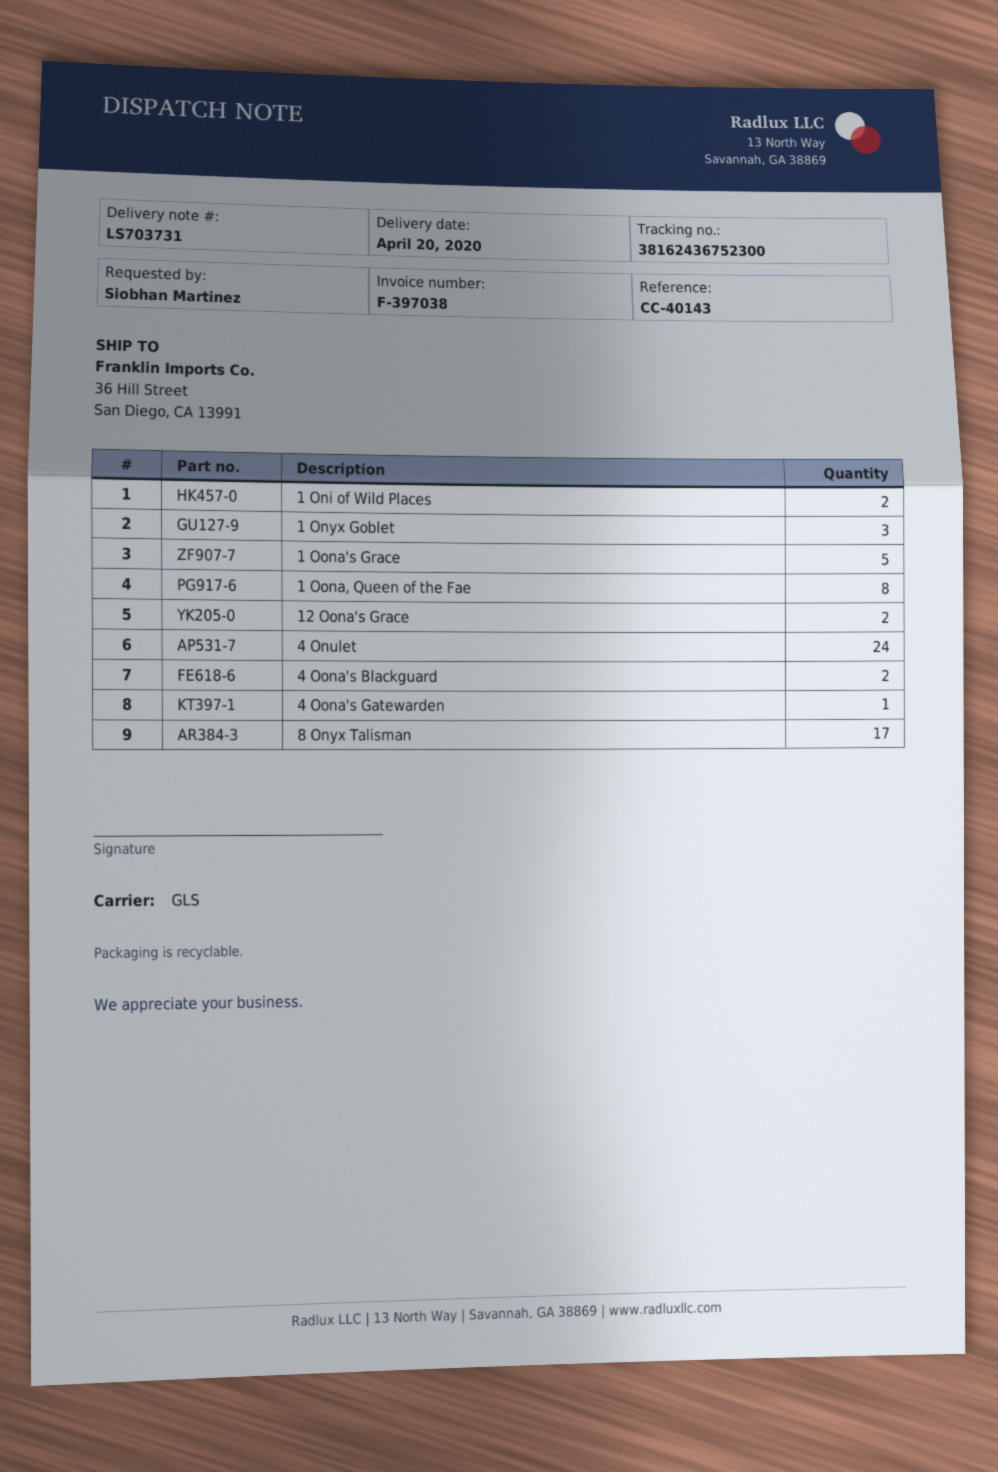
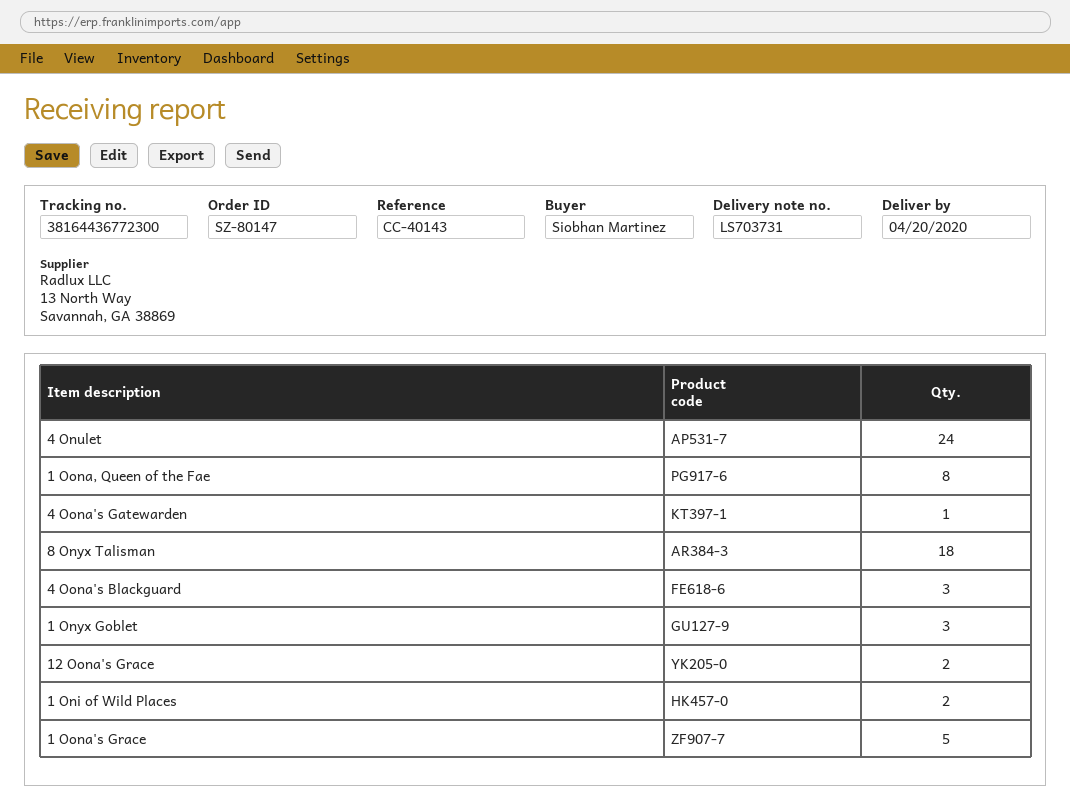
tracking number: 38162436752300 -> 38164436772300
4 Oona's Blackguard: 2 -> 3
8 Onyx Talisman: 17 -> 18

